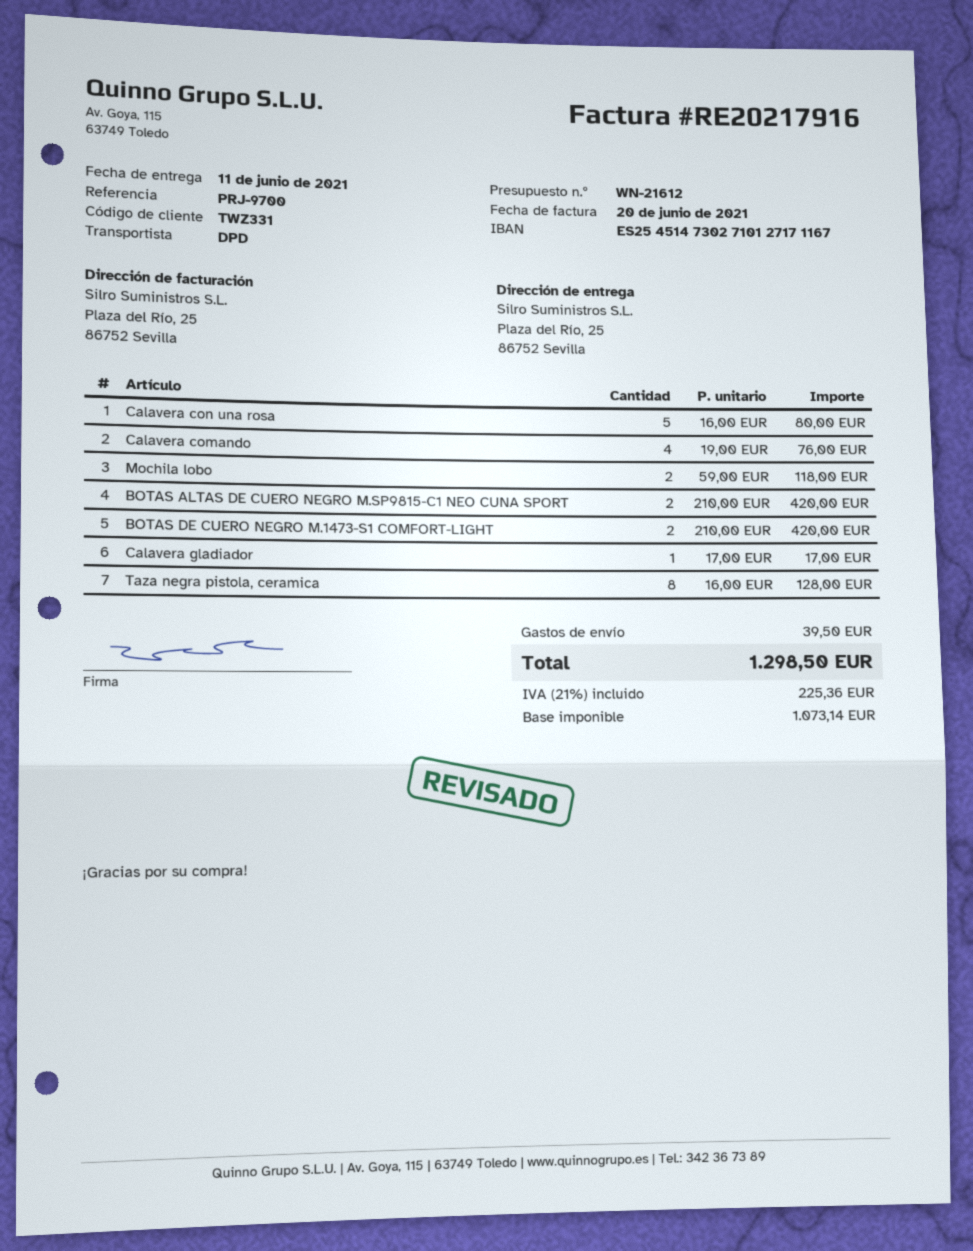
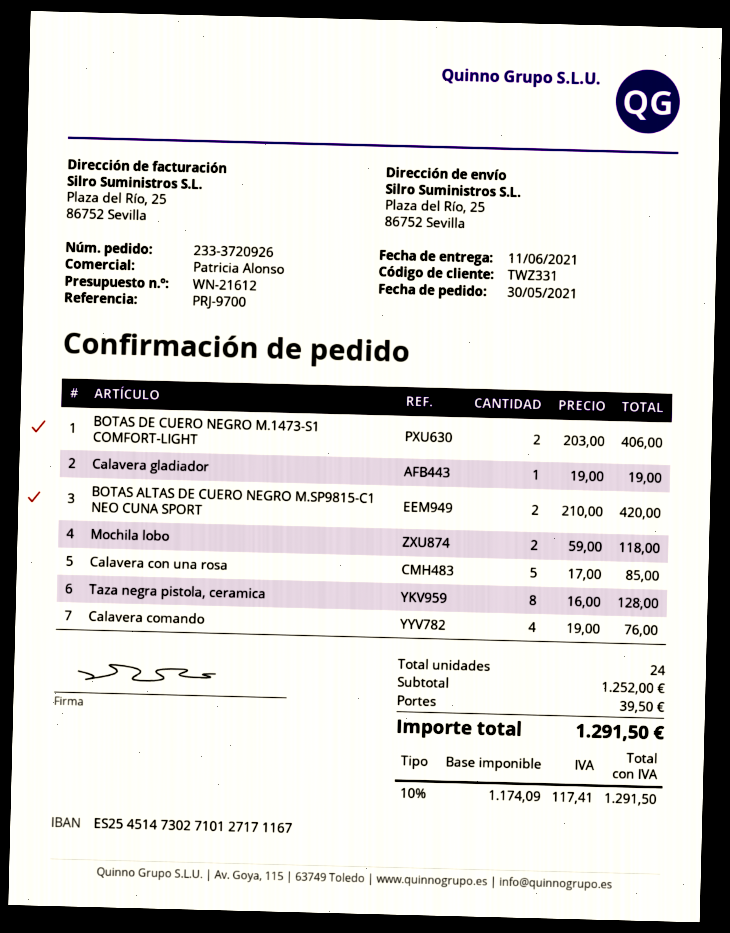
Calavera con una rosa: 5 x 16.00 = 80.00 -> 5 x 17.00 = 85.00
BOTAS DE CUERO NEGRO M.1473-S1 COMFORT-LIGHT: 2 x 210.00 = 420.00 -> 2 x 203.00 = 406.00
Calavera gladiador: 1 x 17.00 = 17.00 -> 1 x 19.00 = 19.00
net: 1073.14 -> 1174.09
tax: 21% = 225.36 -> 10% = 117.41
total: 1298.50 -> 1291.50

